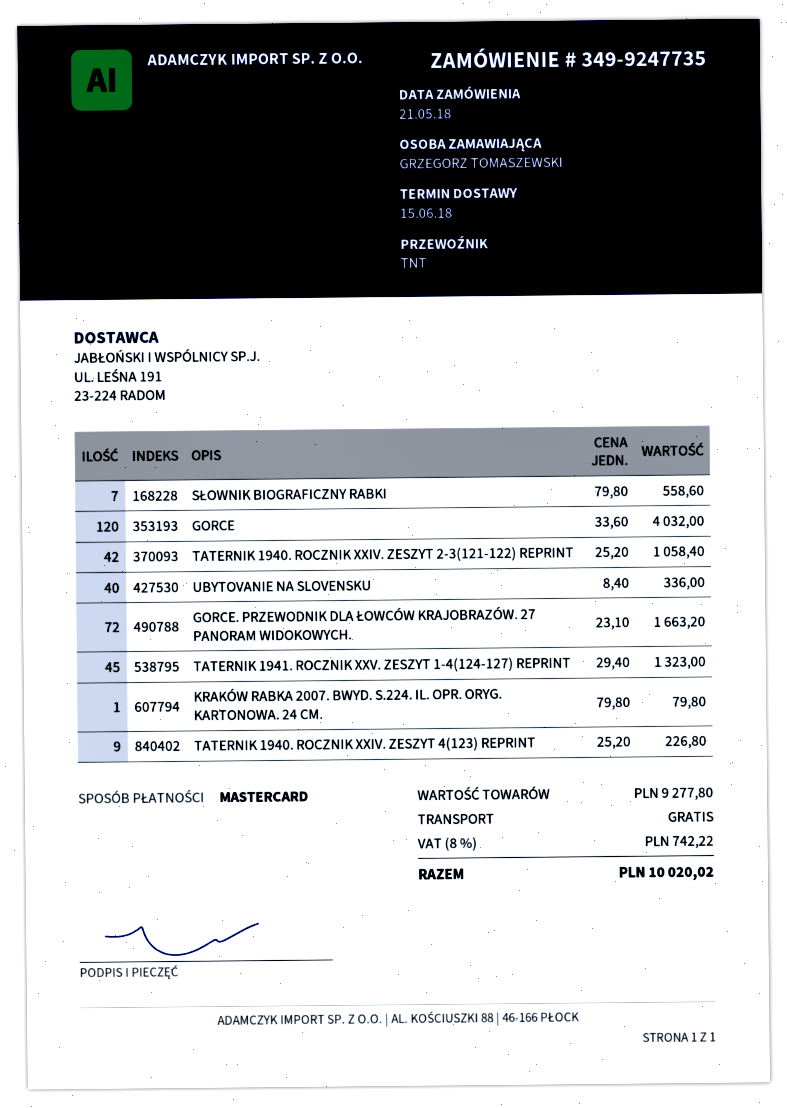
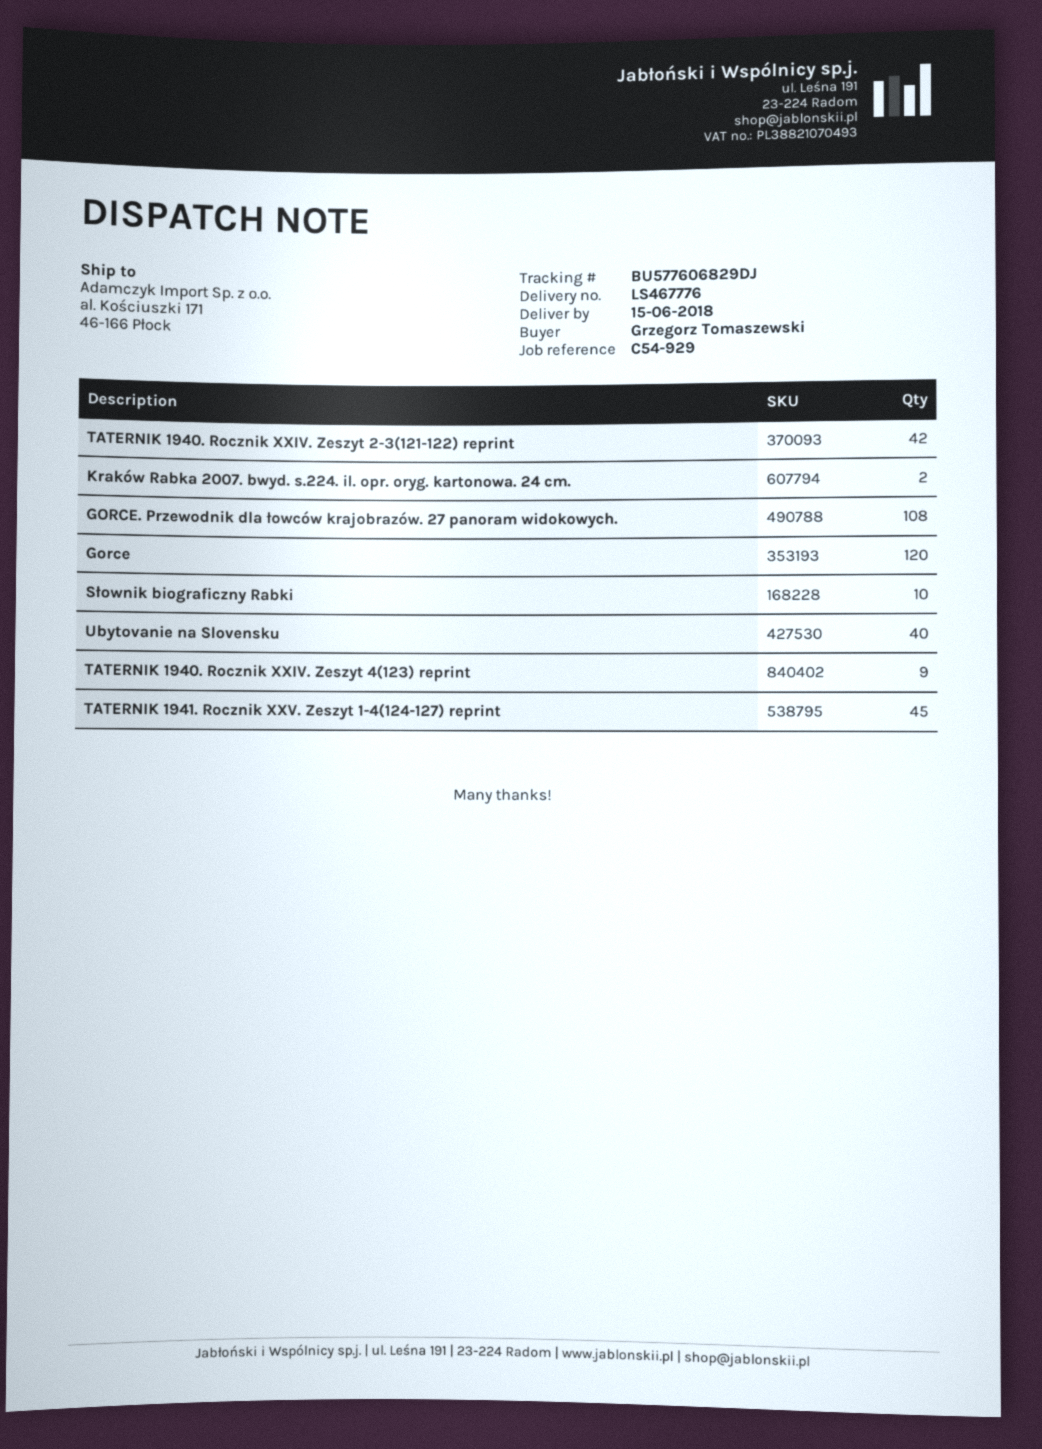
SŁOWNIK BIOGRAFICZNY RABKI: 7 -> 10
GORCE. PRZEWODNIK DLA ŁOWCÓW KRAJOBRAZÓW. 27 PANORAM WIDOKOWYCH.: 72 -> 108
KRAKÓW RABKA 2007. BWYD. S.224. IL. OPR. ORYG. KARTONOWA. 24 CM.: 1 -> 2

